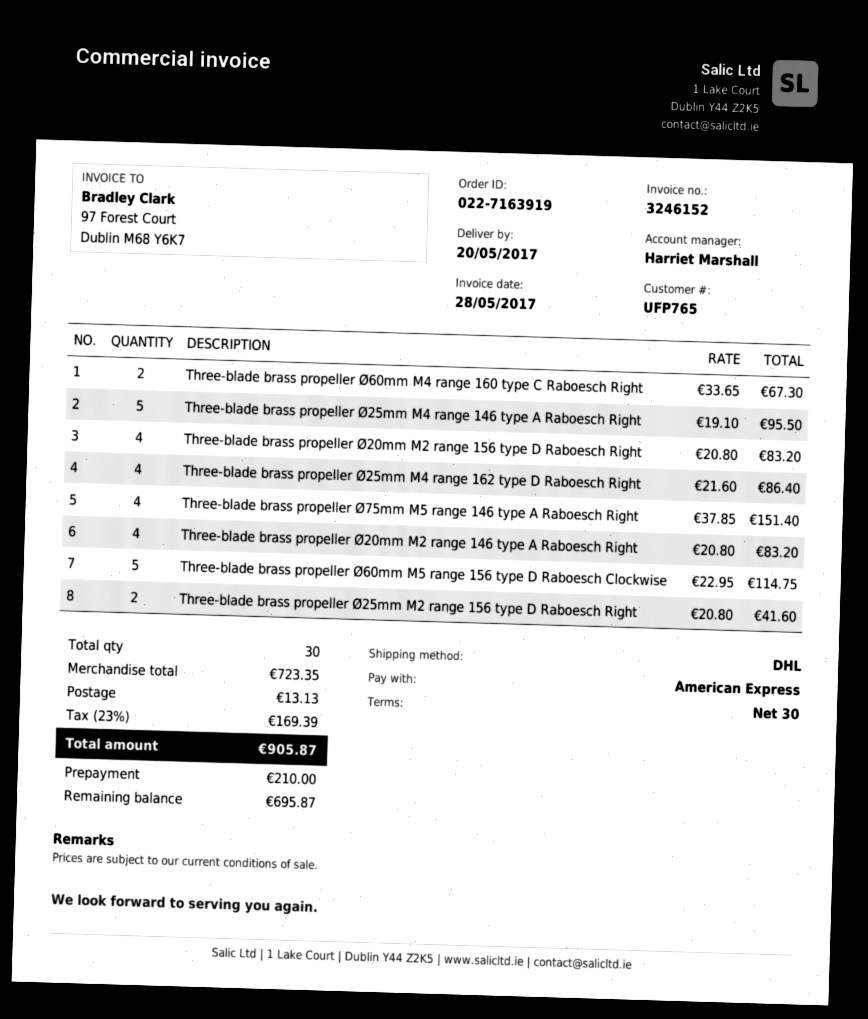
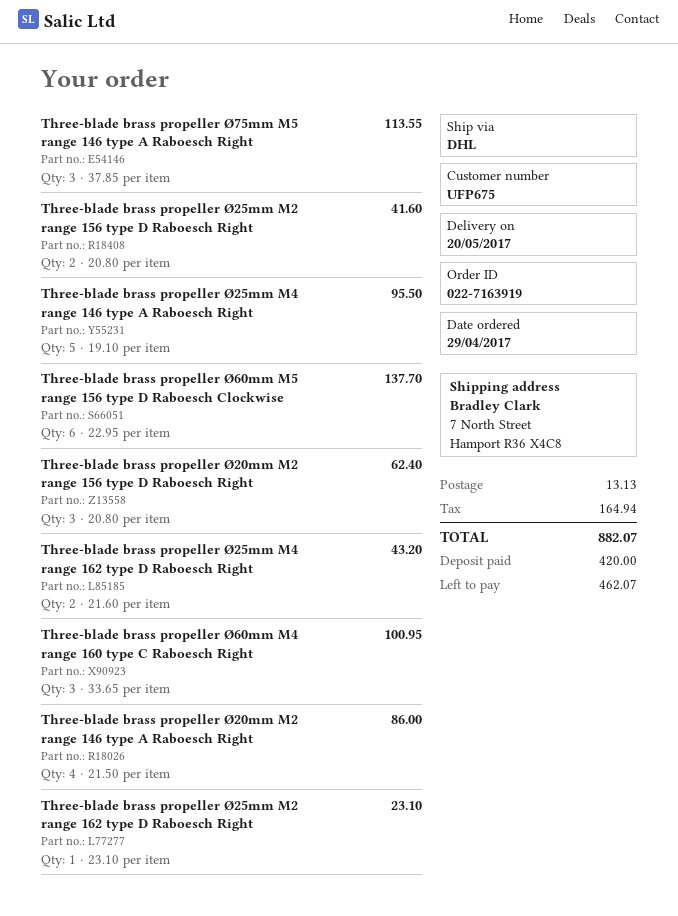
customer number: UFP765 -> UFP675
Three-blade brass propeller Ø60mm M4 range 160 type C Raboesch Right: 2 x 33.65 = 67.30 -> 3 x 33.65 = 100.95
Three-blade brass propeller Ø20mm M2 range 156 type D Raboesch Right: 4 x 20.80 = 83.20 -> 3 x 20.80 = 62.40
Three-blade brass propeller Ø25mm M4 range 162 type D Raboesch Right: 4 x 21.60 = 86.40 -> 2 x 21.60 = 43.20
Three-blade brass propeller Ø75mm M5 range 146 type A Raboesch Right: 4 x 37.85 = 151.40 -> 3 x 37.85 = 113.55
Three-blade brass propeller Ø20mm M2 range 146 type A Raboesch Right: 4 x 20.80 = 83.20 -> 4 x 21.50 = 86.00
Three-blade brass propeller Ø60mm M5 range 156 type D Raboesch Clockwise: 5 x 22.95 = 114.75 -> 6 x 22.95 = 137.70
Three-blade brass propeller Ø25mm M2 range 162 type D Raboesch Right: none -> 1 x 23.10 = 23.10
tax: 169.39 -> 164.94
total: 905.87 -> 882.07
deposit: 210.00 -> 420.00
balance: 695.87 -> 462.07

